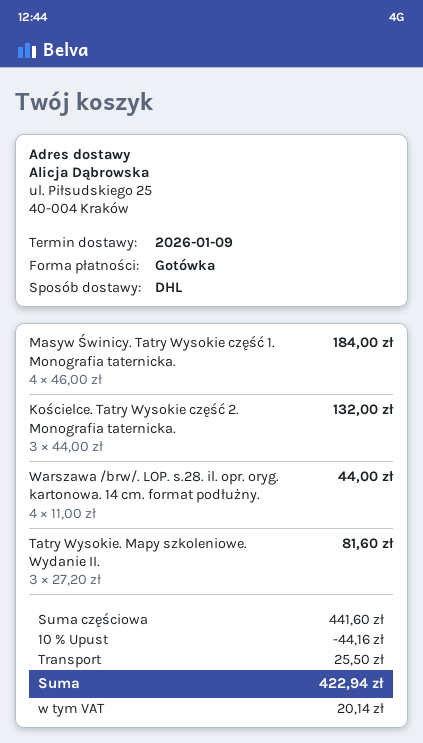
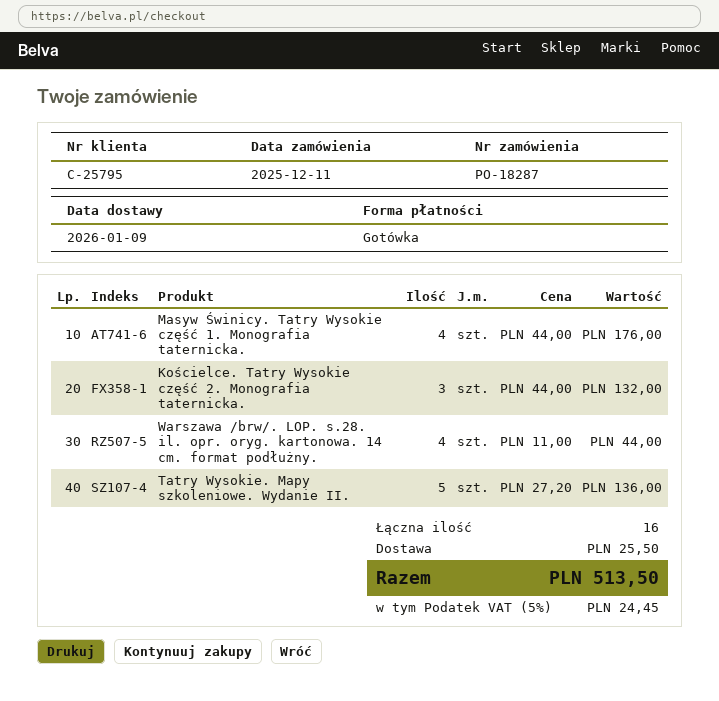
Masyw Świnicy. Tatry Wysokie część 1. Monografia taternicka.: 4 x 46.00 = 184.00 -> 4 x 44.00 = 176.00
Tatry Wysokie. Mapy szkoleniowe. Wydanie II.: 3 x 27.20 = 81.60 -> 5 x 27.20 = 136.00
discount: 10% = 44.16 -> none
tax: 20.14 -> 24.45
total: 422.94 -> 513.50

